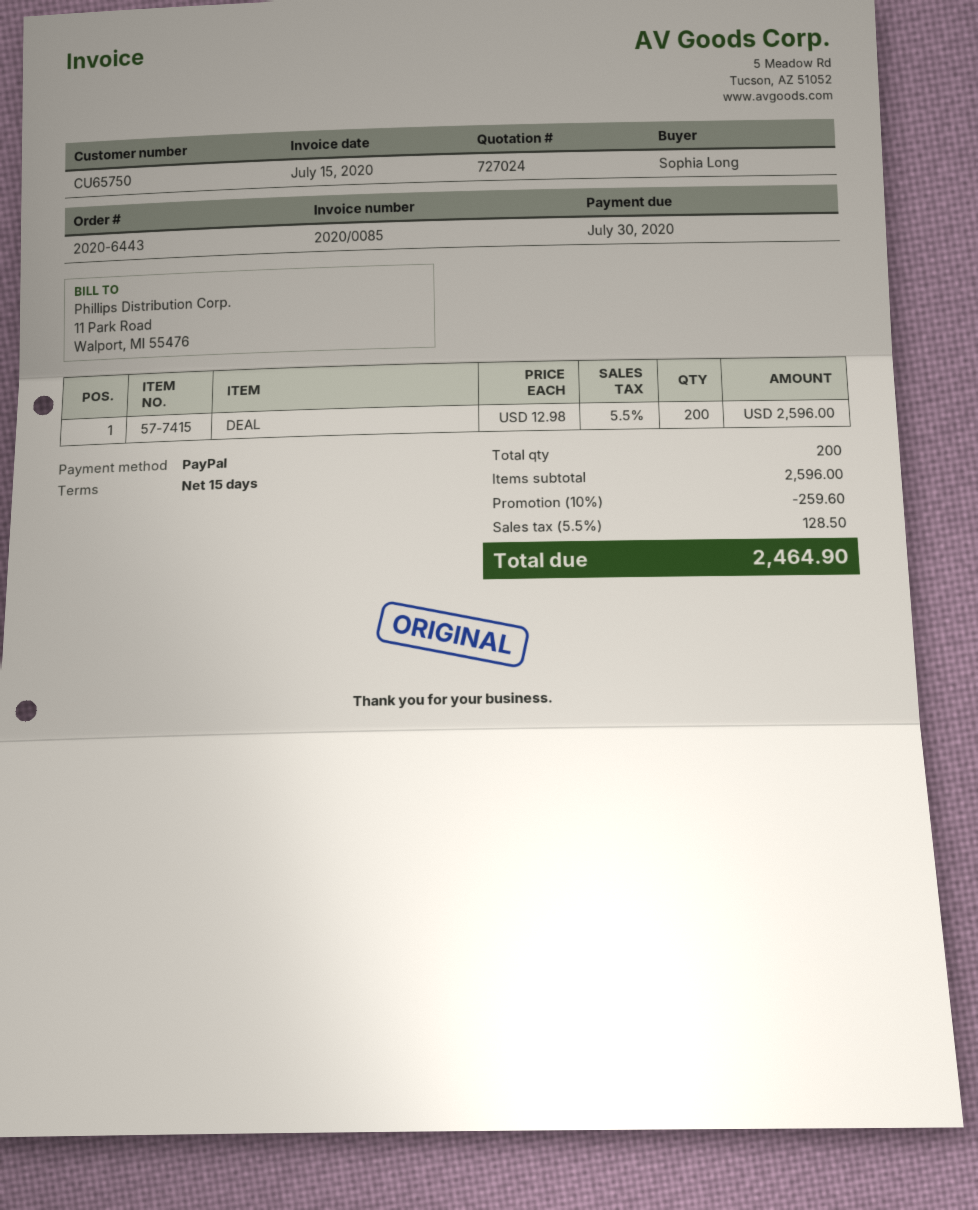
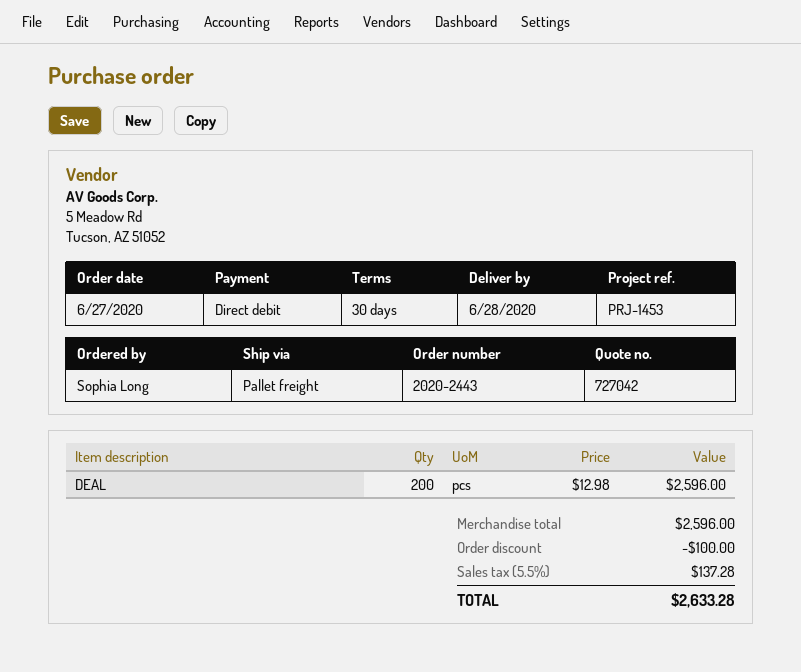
quote number: 727024 -> 727042
order number: 2020-6443 -> 2020-2443
payment terms: 15 days -> 30 days
payment method: PayPal -> direct debit
discount: 259.60 -> 100.00
tax: 5.5% = 128.50 -> 5.5% = 137.28
total: 2464.90 -> 2633.28

